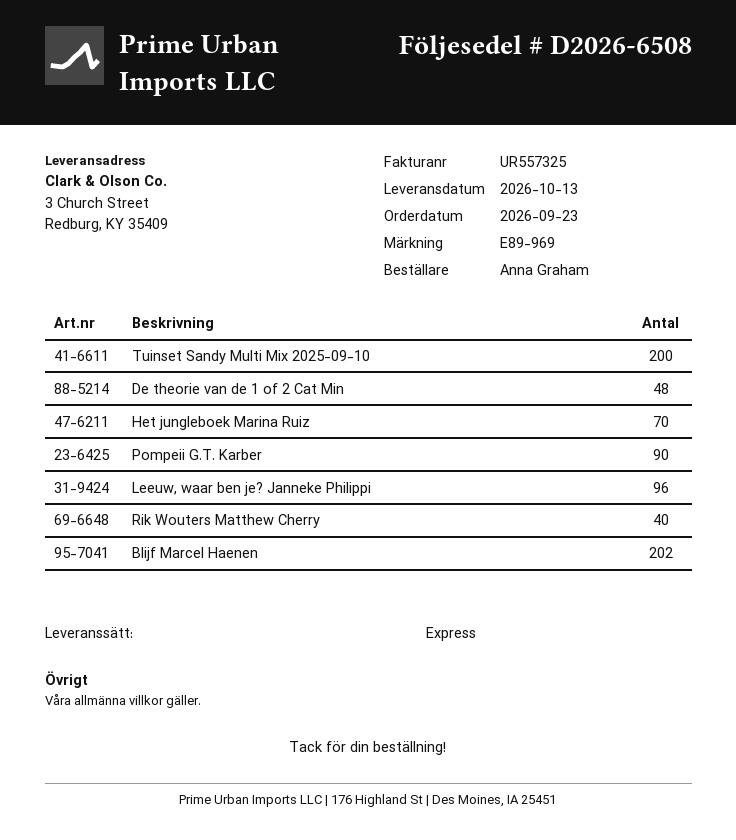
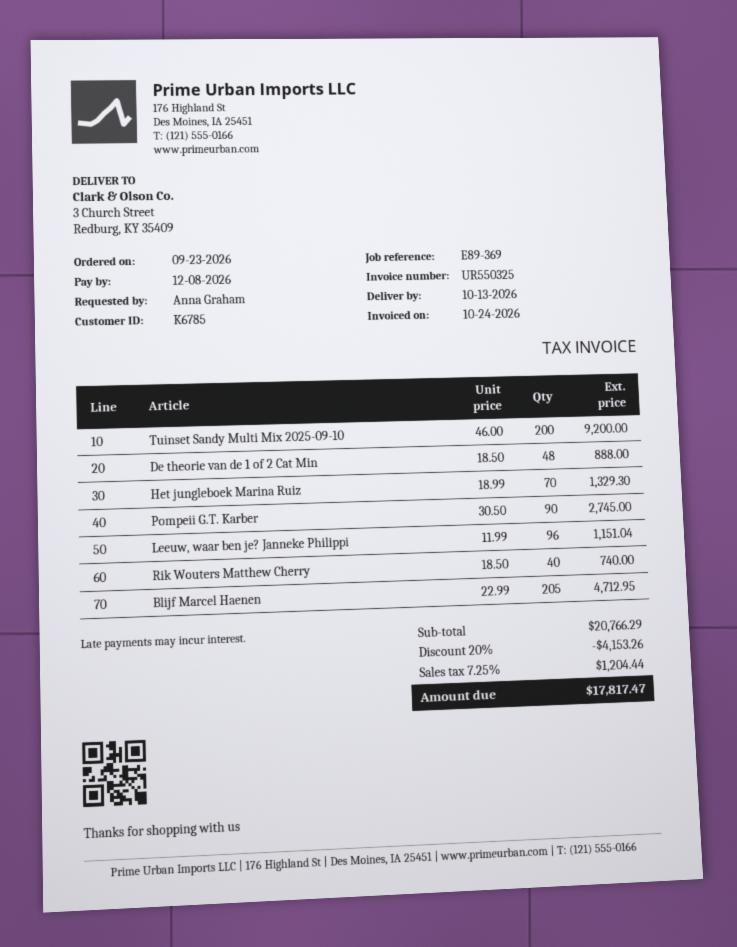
invoice number: UR557325 -> UR550325
reference: E89-969 -> E89-369
Blijf Marcel Haenen: 202 -> 205

